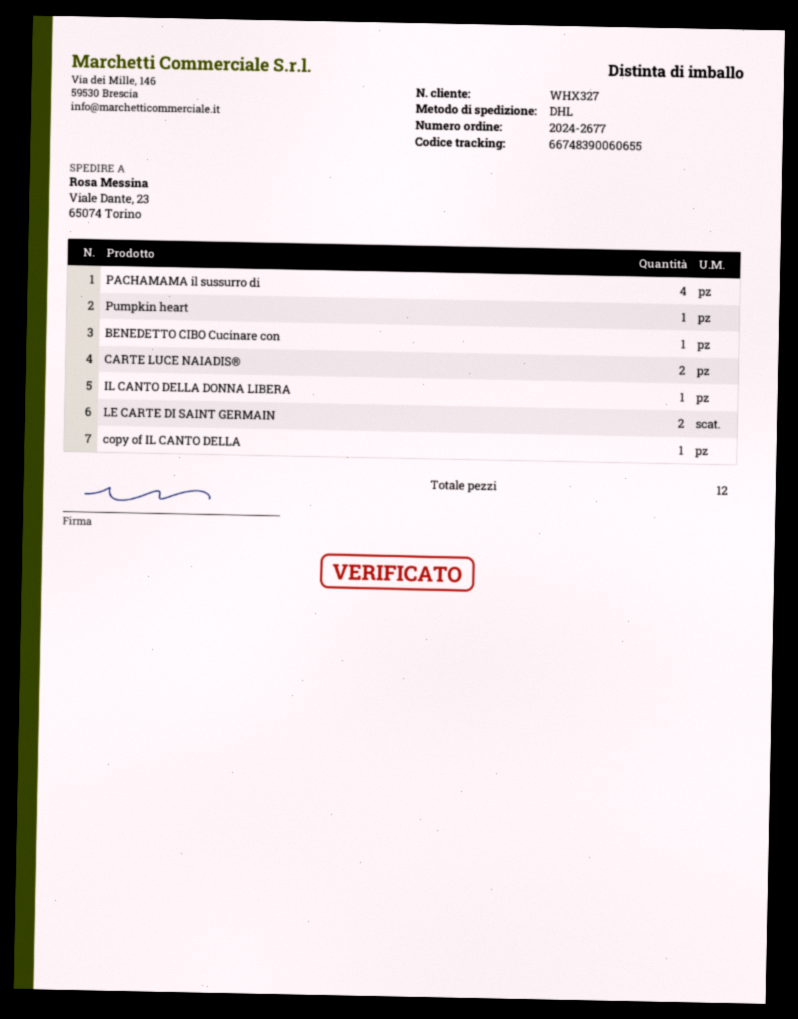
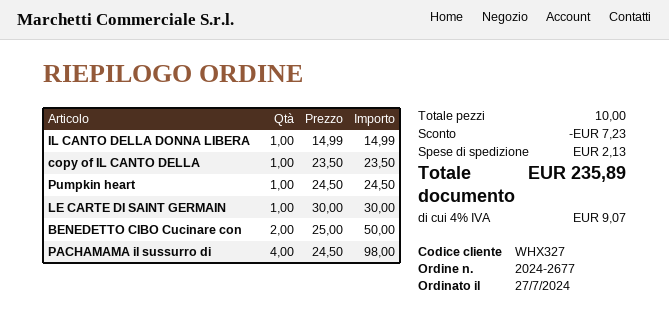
BENEDETTO CIBO Cucinare con: 1 -> 2
CARTE LUCE NAIADIS®: 2 -> none
LE CARTE DI SAINT GERMAIN: 2 -> 1
total quantity: 12 -> 10

